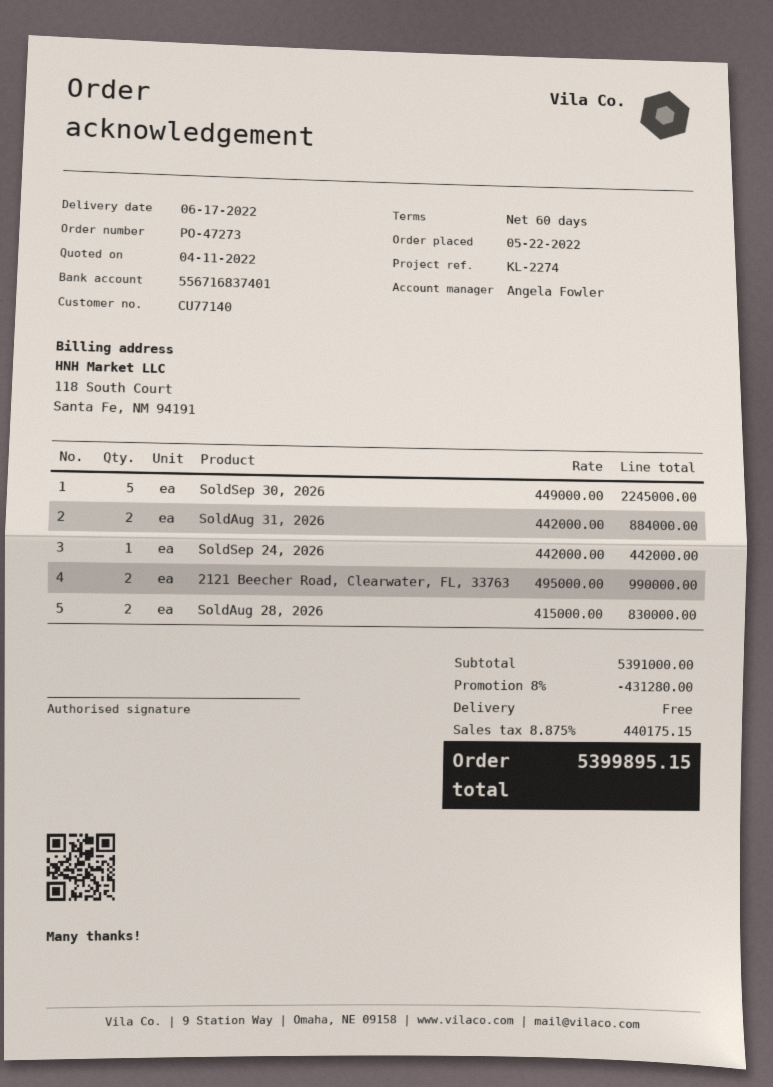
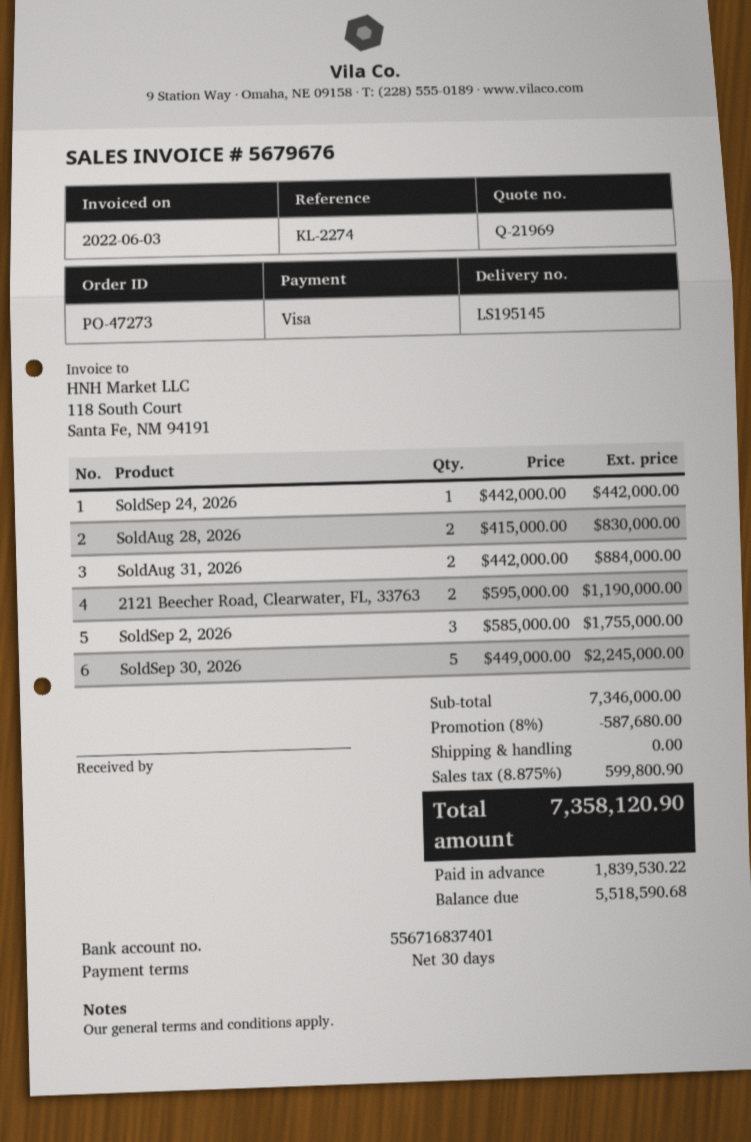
payment terms: 60 days -> 30 days
2121 Beecher Road, Clearwater, FL, 33763: 2 x 495000.00 = 990000.00 -> 2 x 595000.00 = 1190000.00
SoldSep 2, 2026: none -> 3 x 585000.00 = 1755000.00
subtotal: 5391000.00 -> 7346000.00
discount: 8% = 431280.00 -> 8% = 587680.00
tax: 8.875% = 440175.15 -> 8.875% = 599800.90
total: 5399895.15 -> 7358120.90

